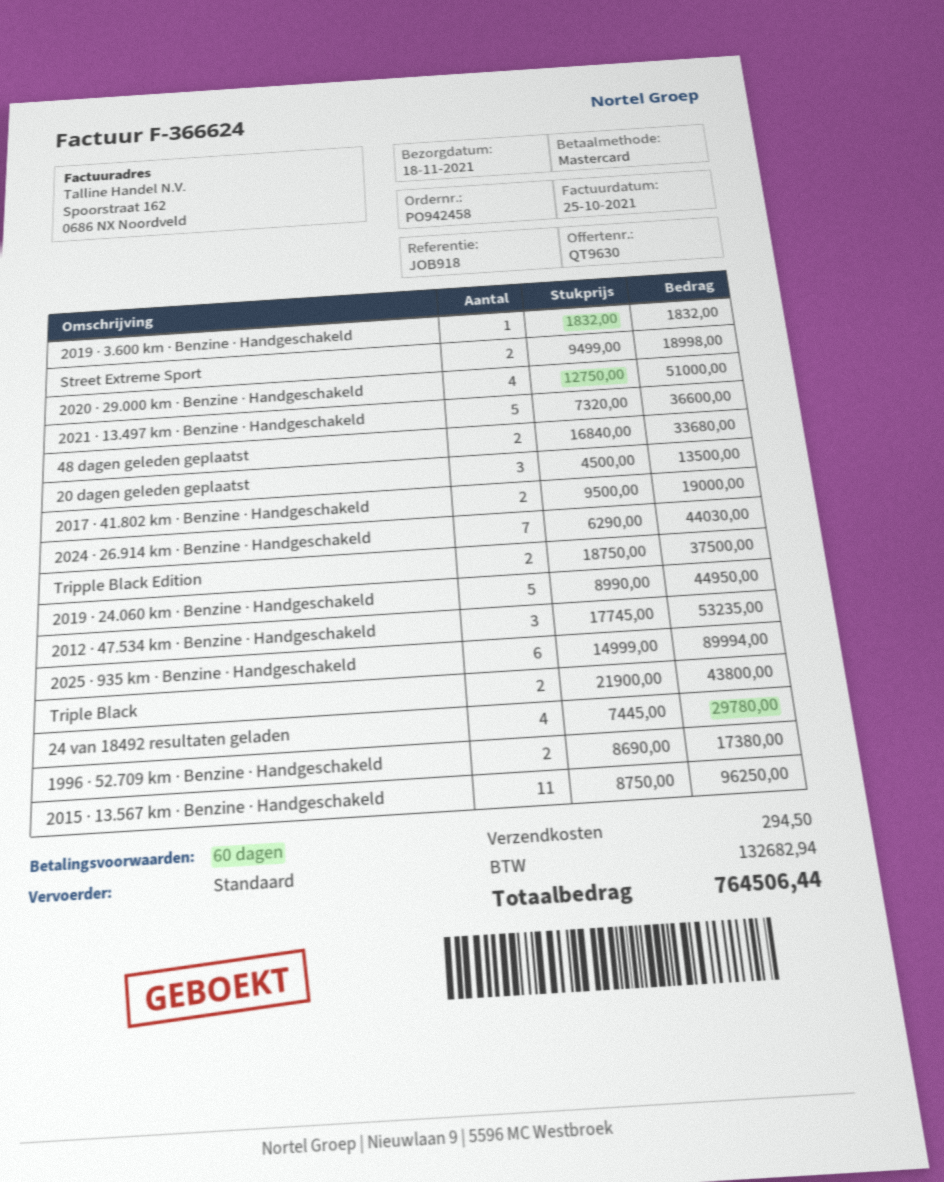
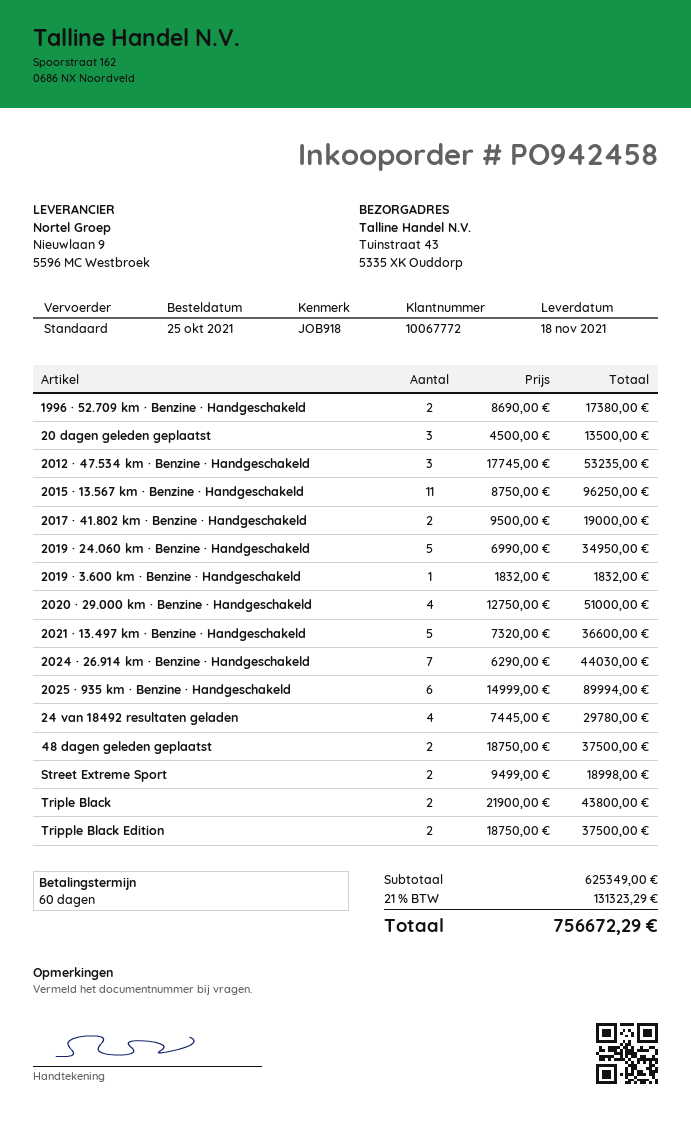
48 dagen geleden geplaatst: 2 x 16840.00 = 33680.00 -> 2 x 18750.00 = 37500.00
2019 · 24.060 km · Benzine · Handgeschakeld: 5 x 8990.00 = 44950.00 -> 5 x 6990.00 = 34950.00
shipping: 294.50 -> none
tax: 132682.94 -> 131323.29
total: 764506.44 -> 756672.29

